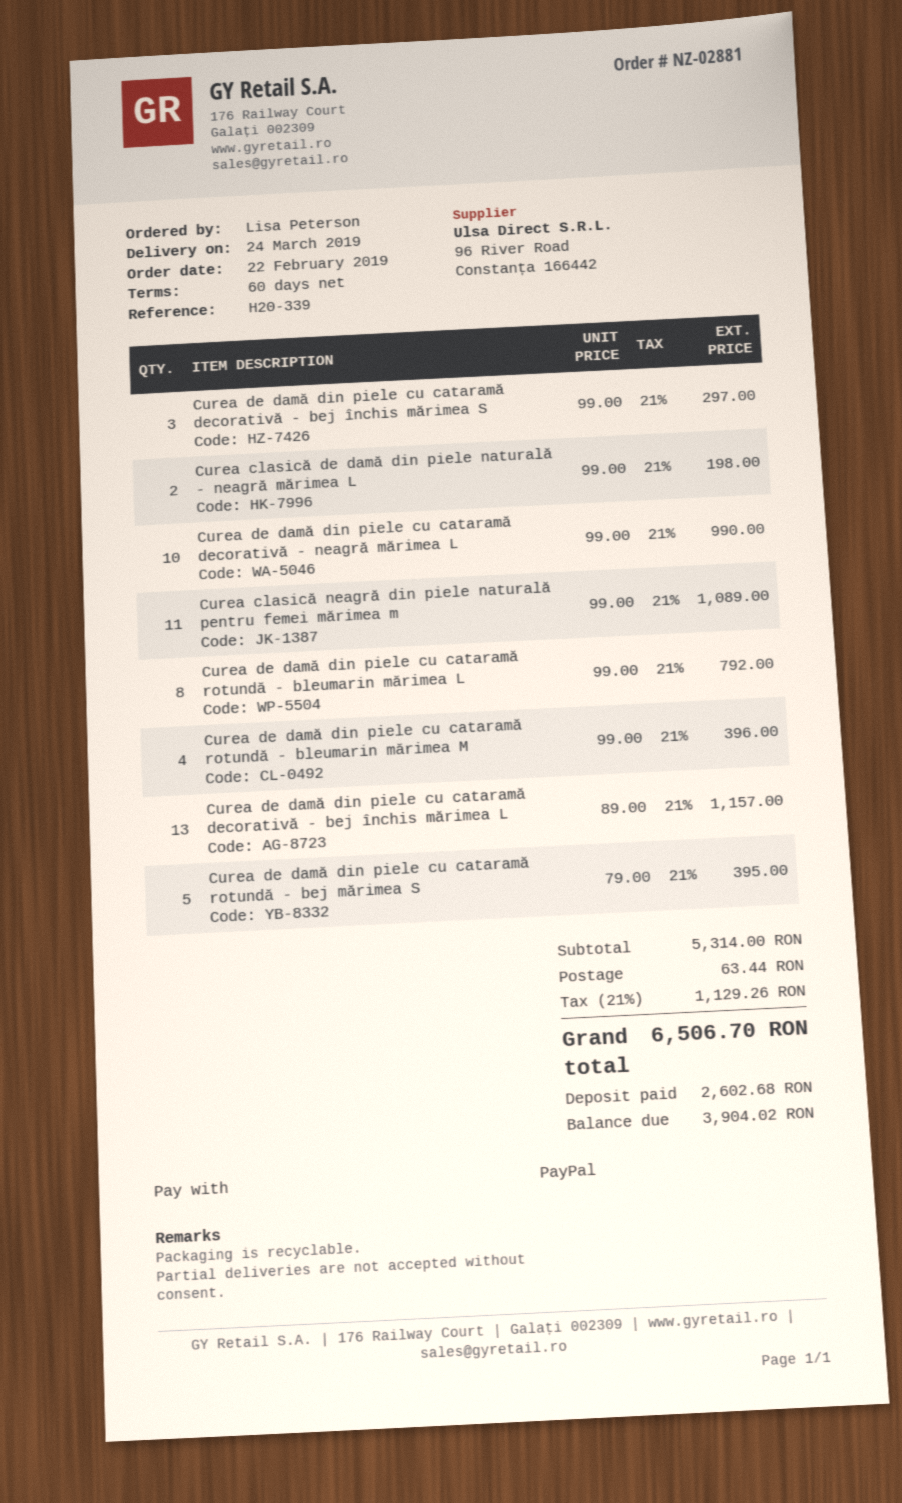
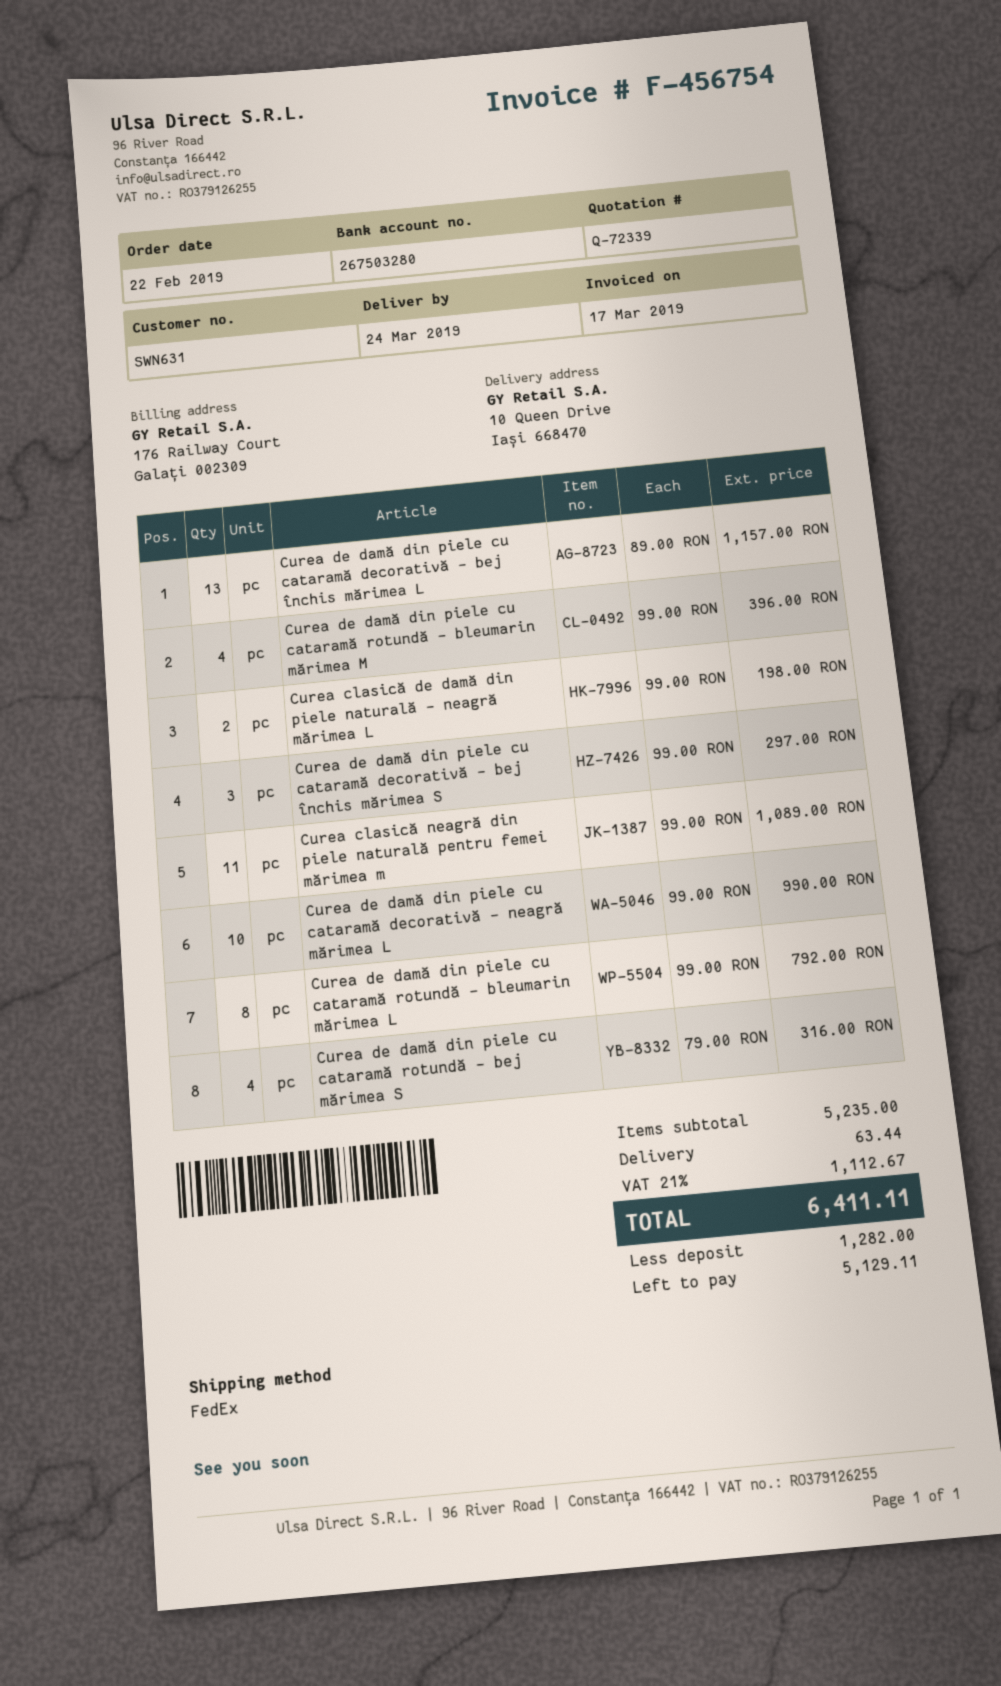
Curea de damă din piele cu cataramă rotundă - bej mărimea S: 5 x 79.00 = 395.00 -> 4 x 79.00 = 316.00
subtotal: 5314.00 -> 5235.00
tax: 21% = 1129.26 -> 21% = 1112.67
total: 6506.70 -> 6411.11
deposit: 2602.68 -> 1282.00
balance: 3904.02 -> 5129.11

